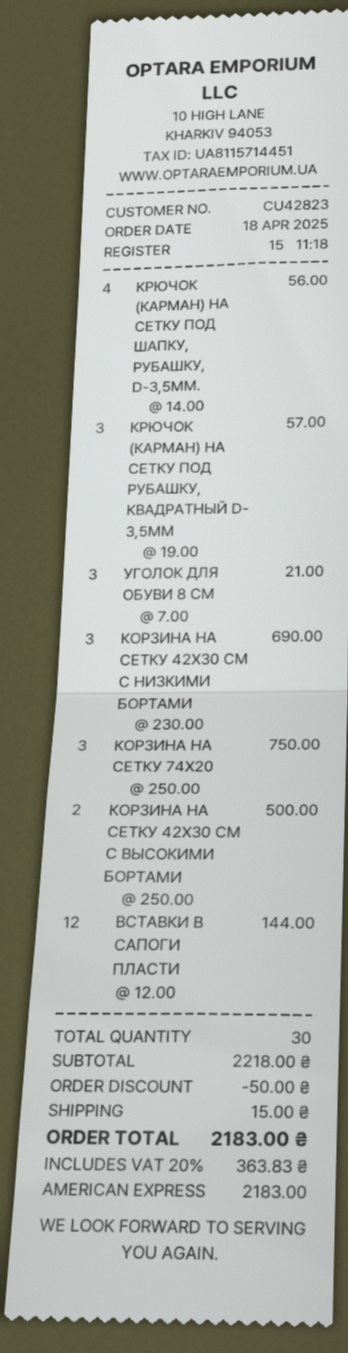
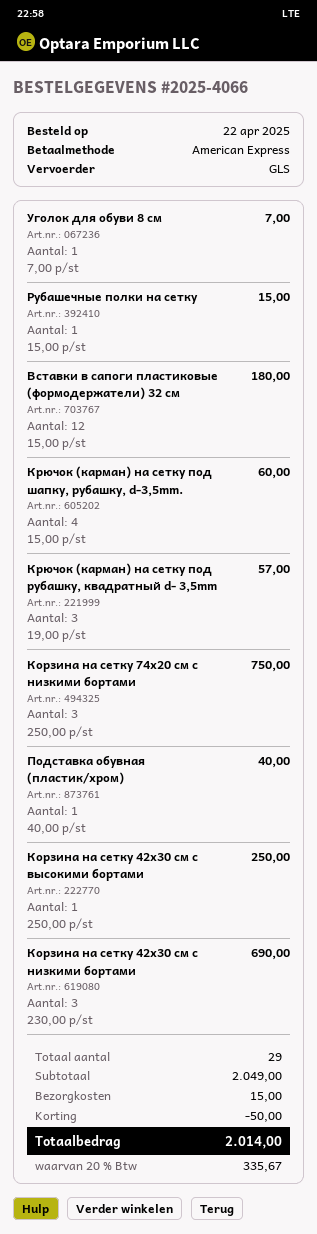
order date: 2025-04-18 -> 2025-04-22
КРЮЧОК (КАРМАН) НА СЕТКУ ПОД ШАПКУ, РУБАШКУ, D-3,5MM.: 4 x 14.00 = 56.00 -> 4 x 15.00 = 60.00
УГОЛОК ДЛЯ ОБУВИ 8 СМ: 3 x 7.00 = 21.00 -> 1 x 7.00 = 7.00
КОРЗИНА НА СЕТКУ 42Х30 СМ С ВЫСОКИМИ БОРТАМИ: 2 x 250.00 = 500.00 -> 1 x 250.00 = 250.00
ВСТАВКИ В САПОГИ ПЛАСТИ: 12 x 12.00 = 144.00 -> 12 x 15.00 = 180.00
Рубашечные полки на сетку: none -> 1 x 15.00 = 15.00
Подставка обувная (пластик/хром): none -> 1 x 40.00 = 40.00
total quantity: 30 -> 29
subtotal: 2218.00 -> 2049.00
tax: 20% = 363.83 -> 20% = 335.67
total: 2183.00 -> 2014.00

